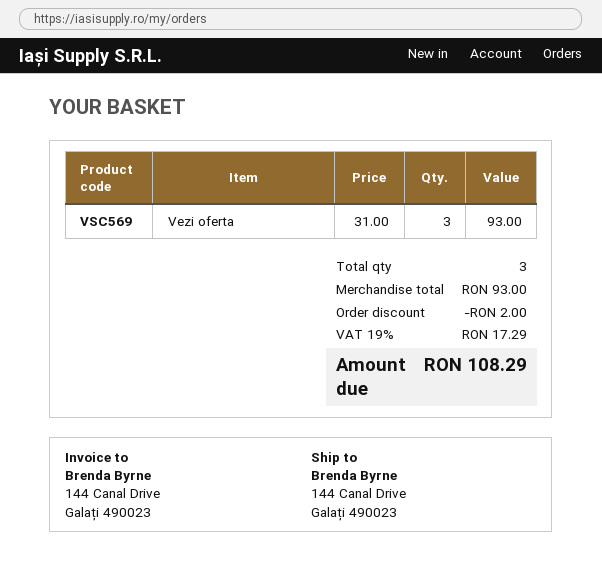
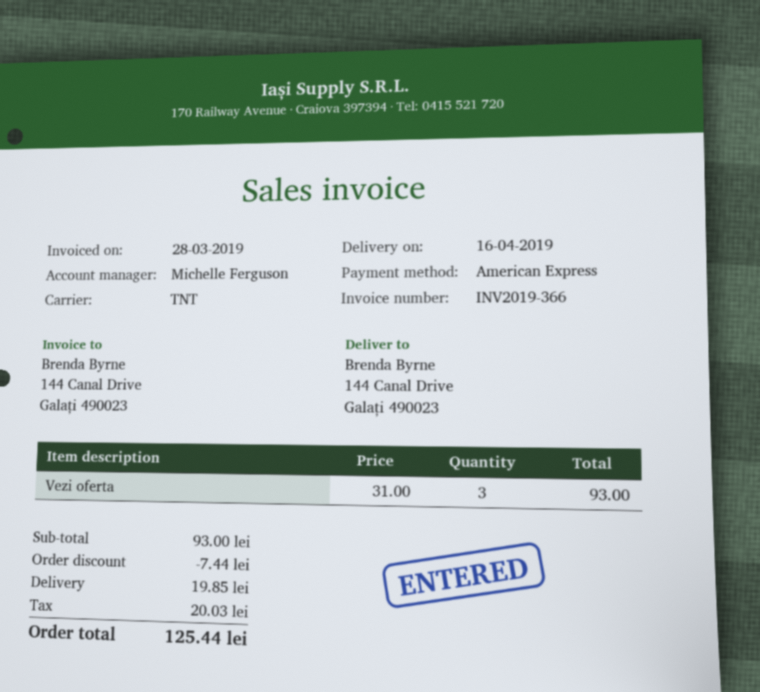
discount: 2.00 -> 7.44
shipping: none -> 19.85
tax: 17.29 -> 20.03
total: 108.29 -> 125.44

